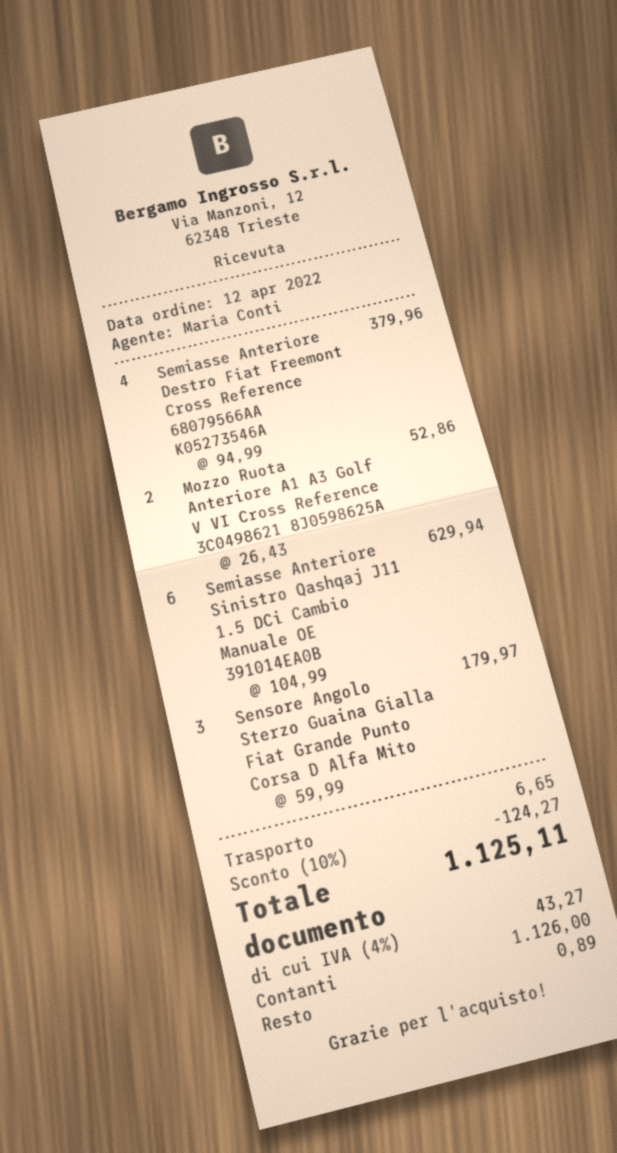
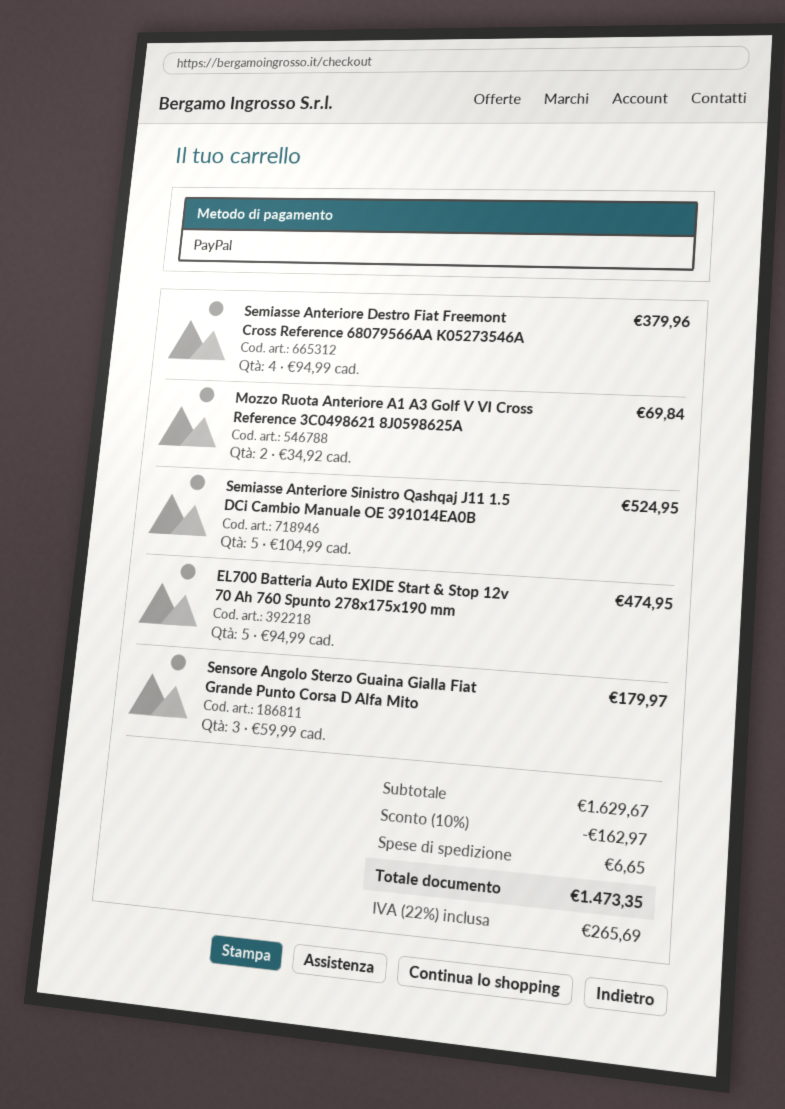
payment method: cash -> PayPal
Mozzo Ruota Anteriore A1 A3 Golf V VI Cross Reference 3C0498621 8J0598625A: 2 x 26.43 = 52.86 -> 2 x 34.92 = 69.84
Semiasse Anteriore Sinistro Qashqaj J11 1.5 DCi Cambio Manuale OE 391014EA0B: 6 x 104.99 = 629.94 -> 5 x 104.99 = 524.95
EL700 Batteria Auto EXIDE Start & Stop 12v 70 Ah 760 Spunto 278x175x190 mm: none -> 5 x 94.99 = 474.95
discount: 10% = 124.27 -> 10% = 162.97
tax: 4% = 43.27 -> 22% = 265.69
total: 1125.11 -> 1473.35

